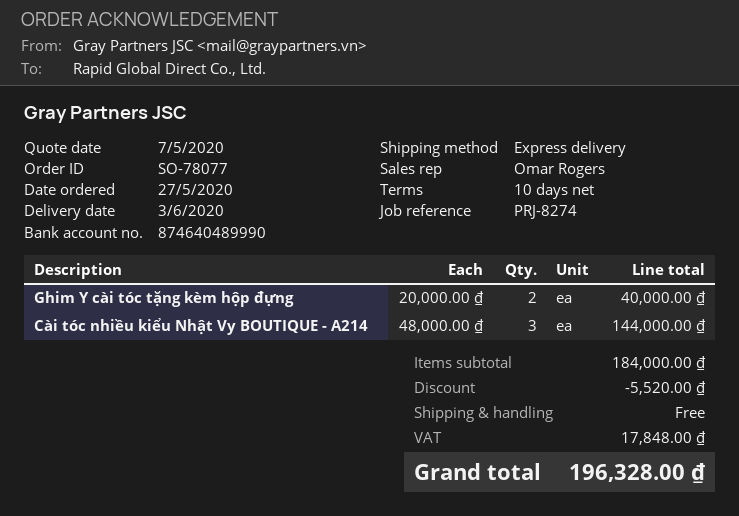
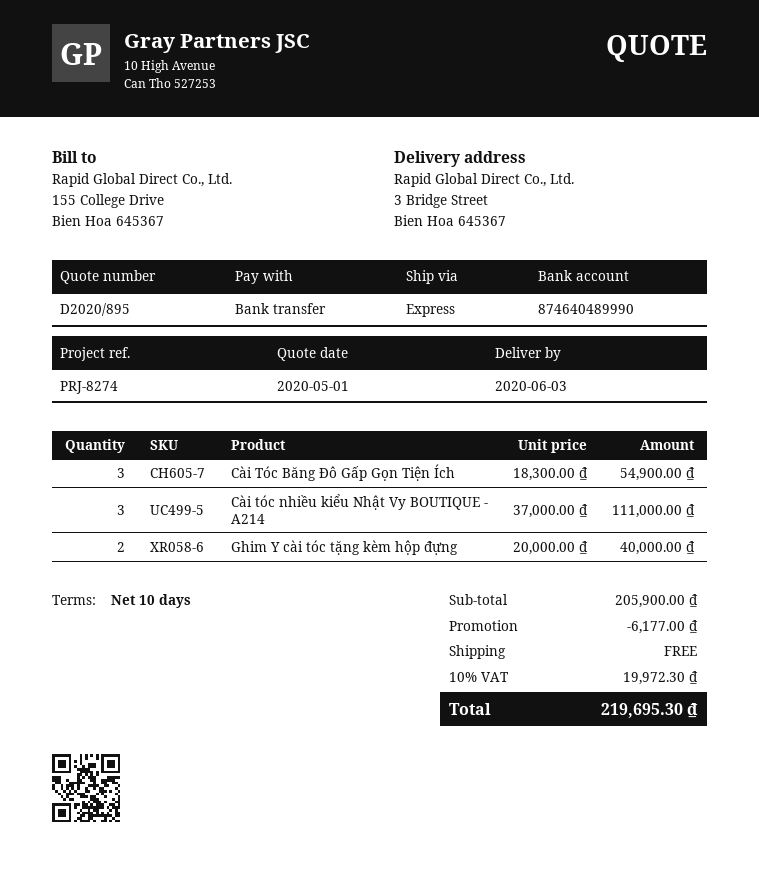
quote date: 2020-05-07 -> 2020-05-01
Cài tóc nhiều kiểu Nhật Vy BOUTIQUE - A214: 3 x 48000.00 = 144000.00 -> 3 x 37000.00 = 111000.00
Cài Tóc Băng Đô Gấp Gọn Tiện Ích: none -> 3 x 18300.00 = 54900.00
subtotal: 184000.00 -> 205900.00
discount: 5520.00 -> 6177.00
tax: 17848.00 -> 19972.30
total: 196328.00 -> 219695.30

